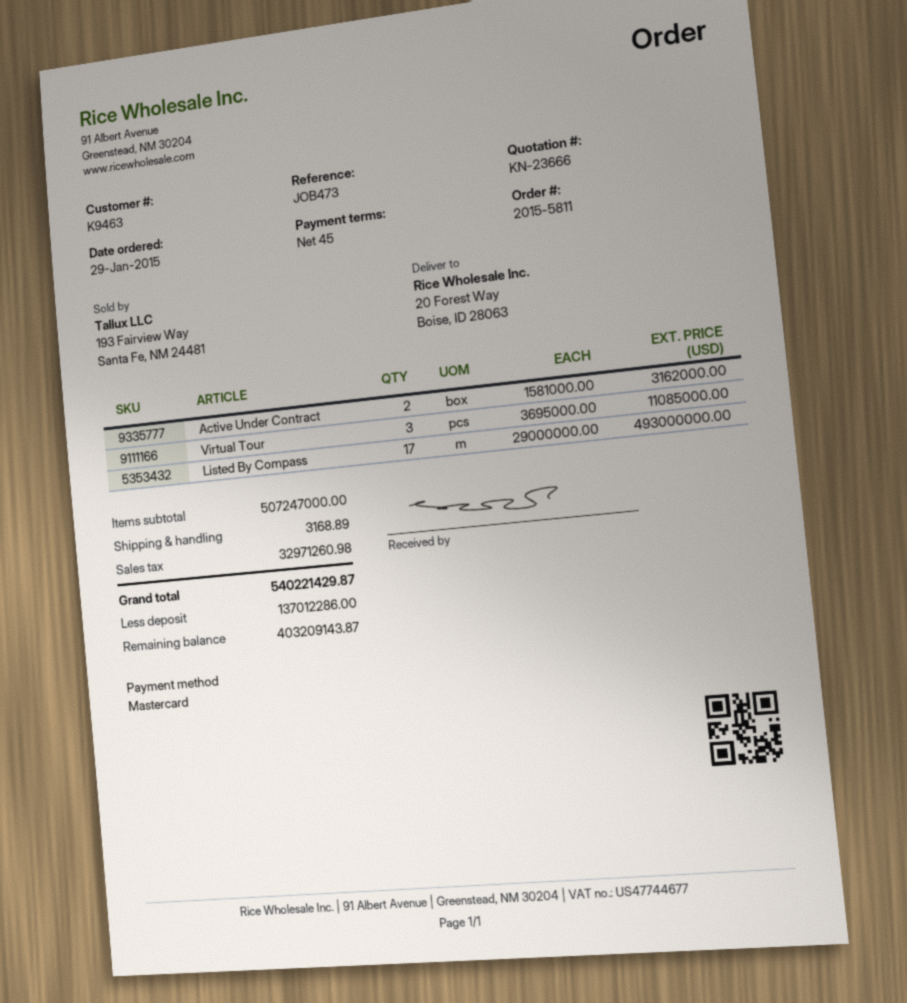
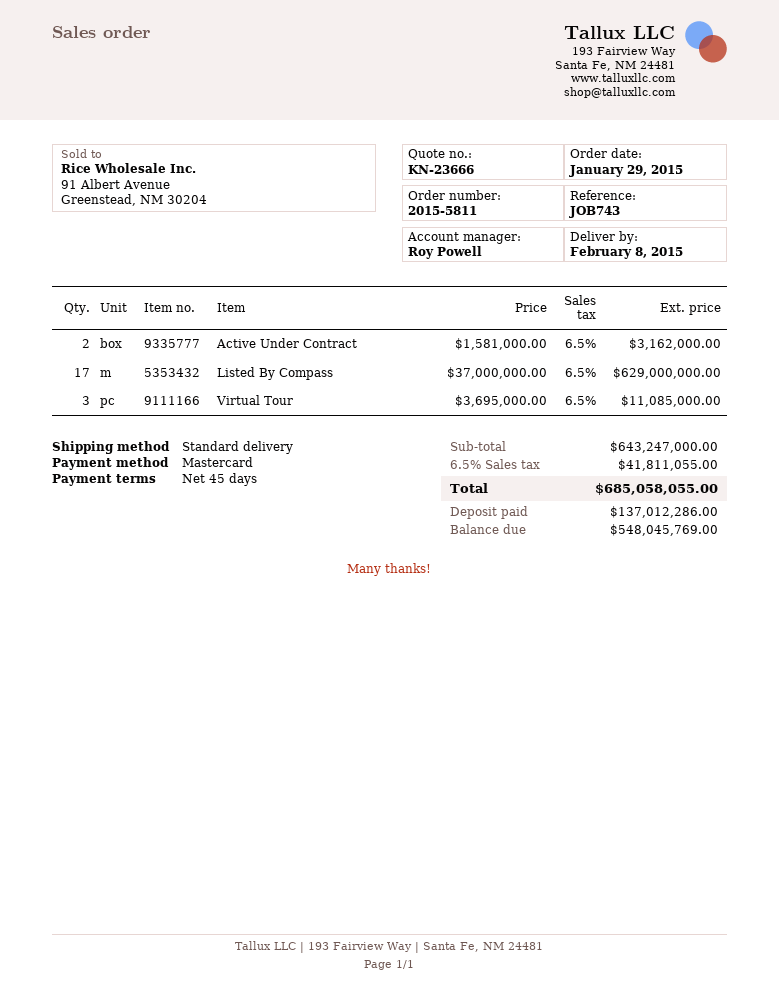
reference: JOB473 -> JOB743
Listed By Compass: 17 x 29000000.00 = 493000000.00 -> 17 x 37000000.00 = 629000000.00
subtotal: 507247000.00 -> 643247000.00
shipping: 3168.89 -> none
tax: 32971260.98 -> 41811055.00
total: 540221429.87 -> 685058055.00
balance: 403209143.87 -> 548045769.00

